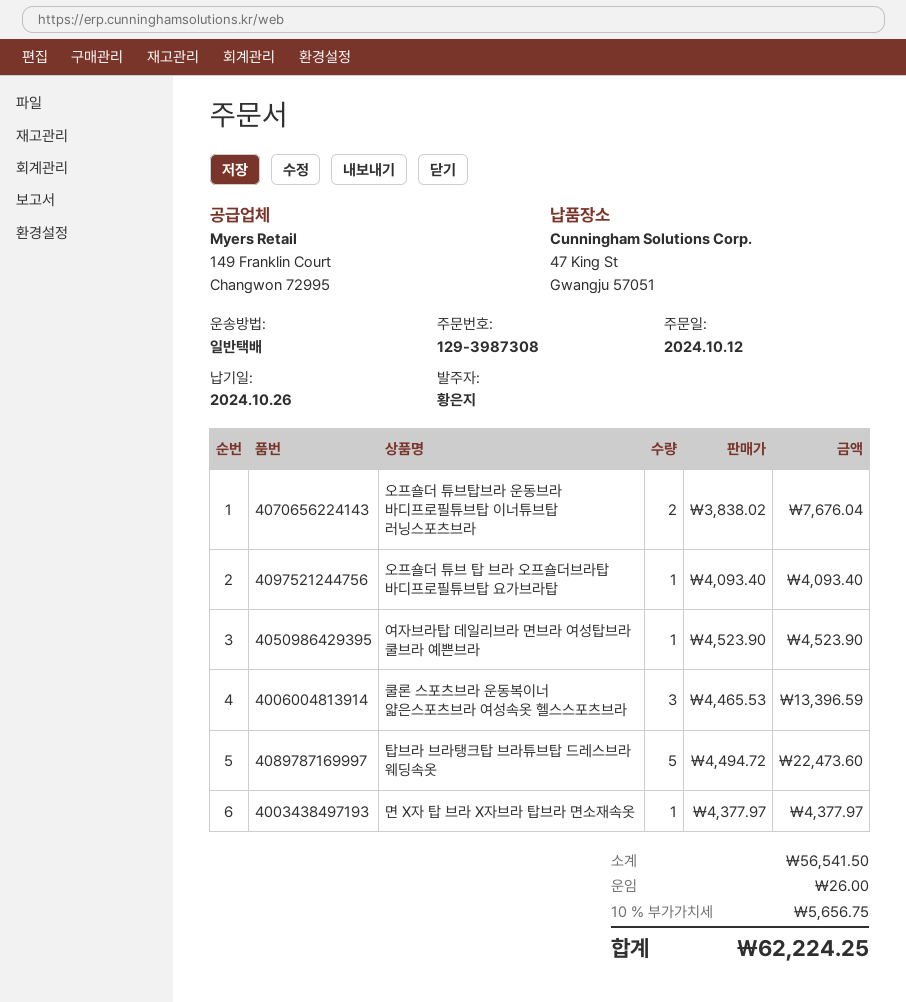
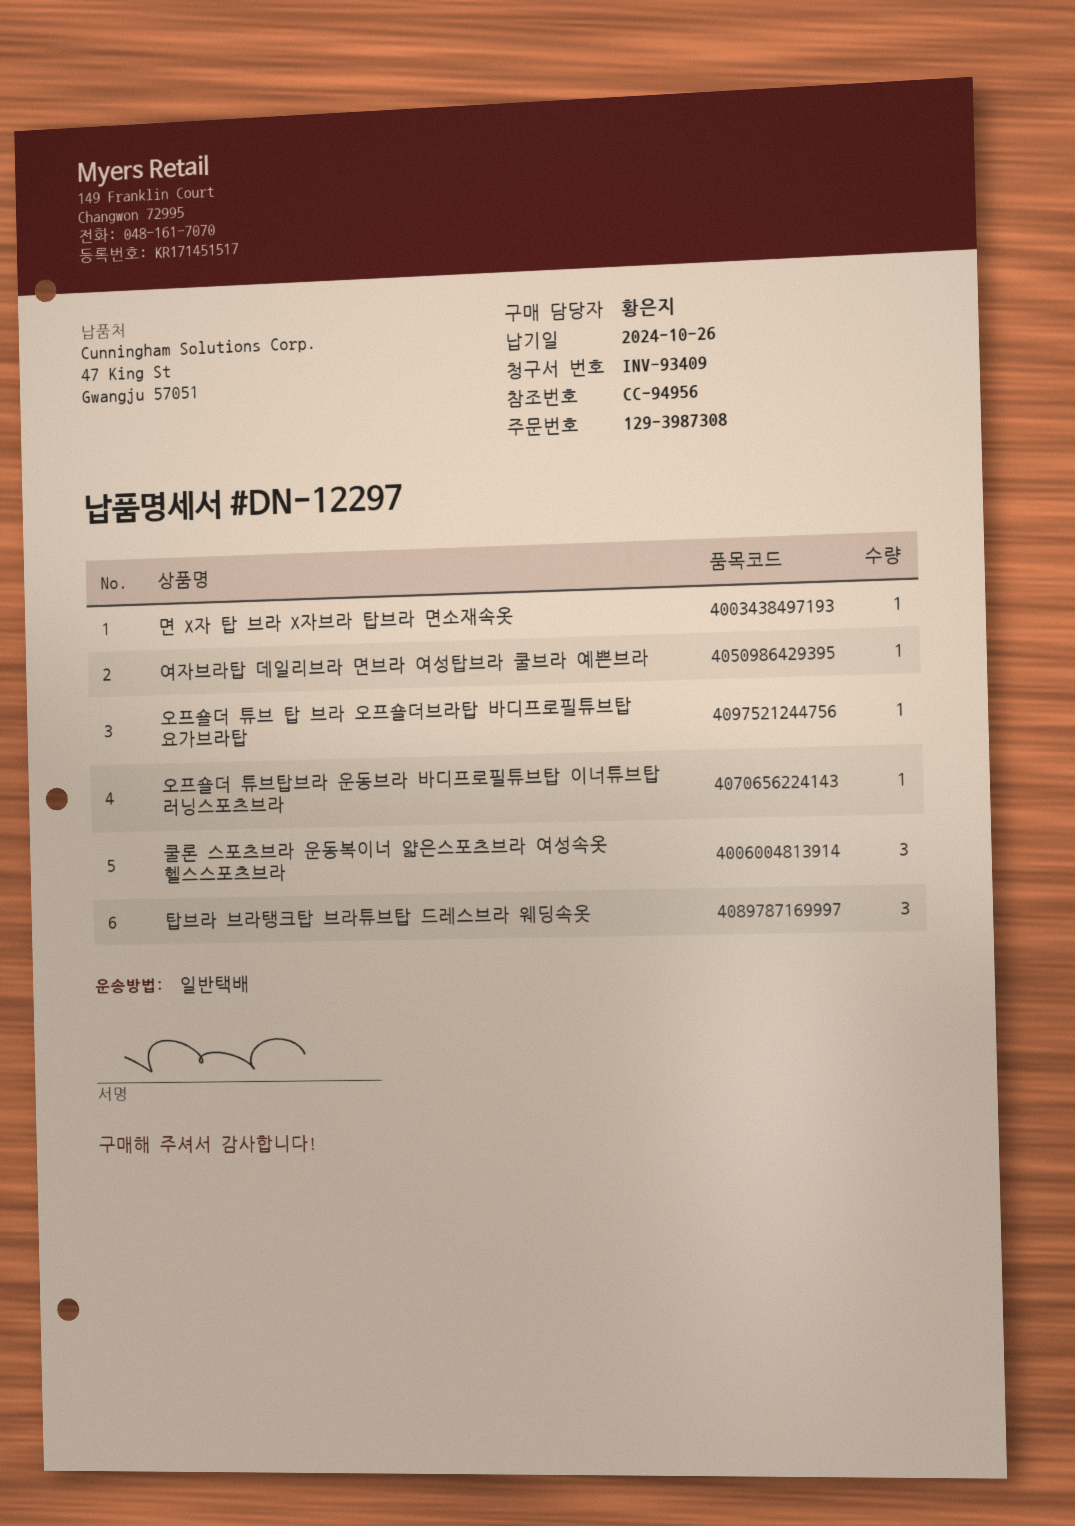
오프숄더 튜브탑브라 운동브라 바디프로필튜브탑 이너튜브탑 러닝스포츠브라: 2 -> 1
탑브라 브라탱크탑 브라튜브탑 드레스브라 웨딩속옷: 5 -> 3

